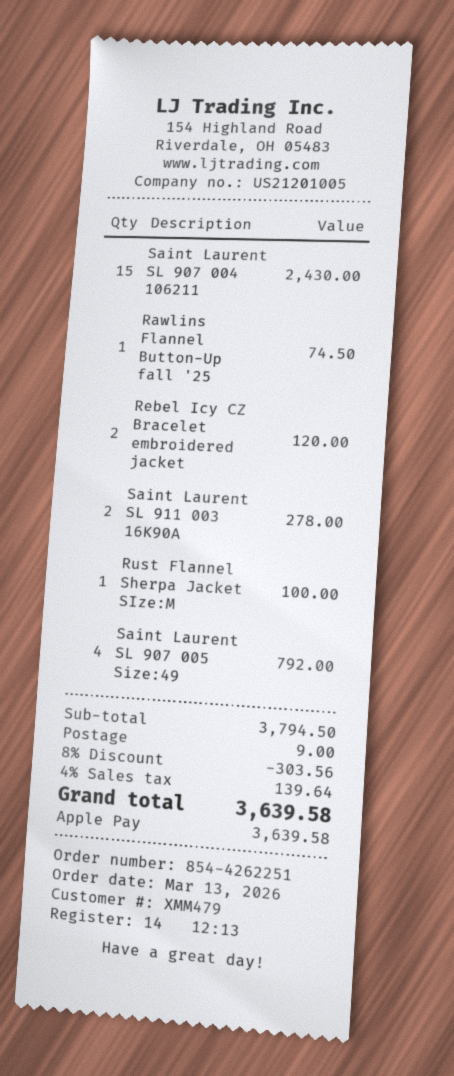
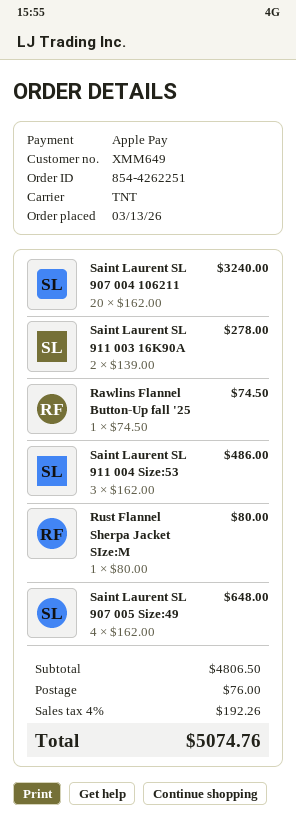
customer number: XMM479 -> XMM649
Saint Laurent SL 907 004 106211: 15 for 2430.00 -> 20 for 3240.00
Rebel Icy CZ Bracelet embroidered jacket: 2 for 120.00 -> none
Rust Flannel Sherpa Jacket SIze:M: 1 for 100.00 -> 1 for 80.00
Saint Laurent SL 907 005 Size:49: 4 for 792.00 -> 4 for 648.00
Saint Laurent SL 911 004 Size:53: none -> 3 for 486.00
subtotal: 3794.50 -> 4806.50
discount: 8% = 303.56 -> none
shipping: 9.00 -> 76.00
tax: 4% = 139.64 -> 4% = 192.26
total: 3639.58 -> 5074.76

